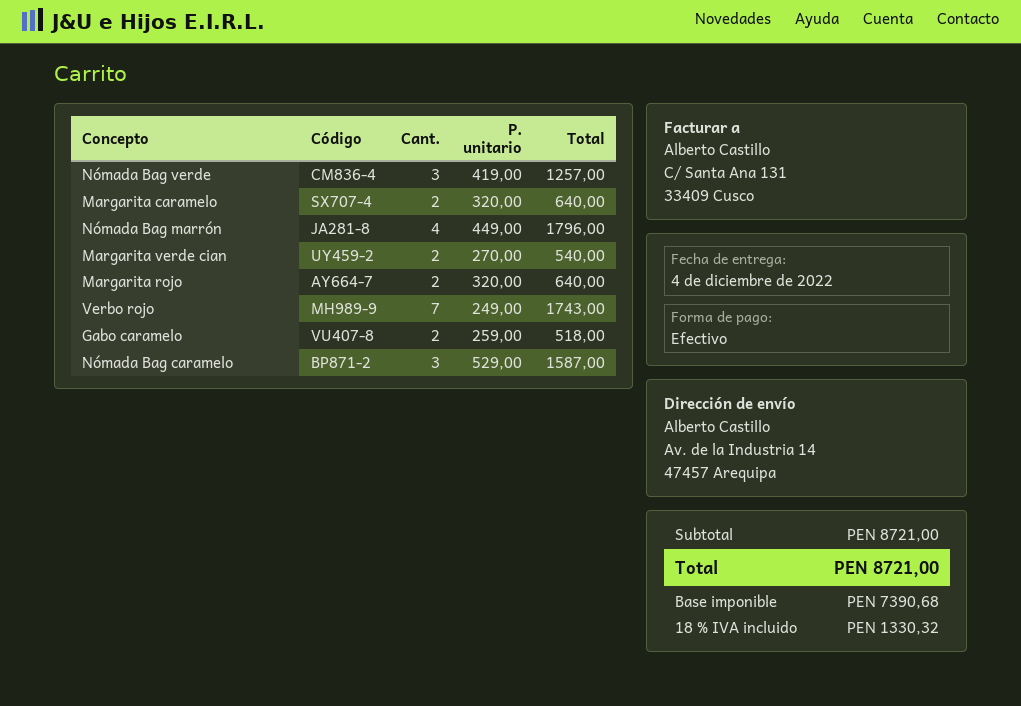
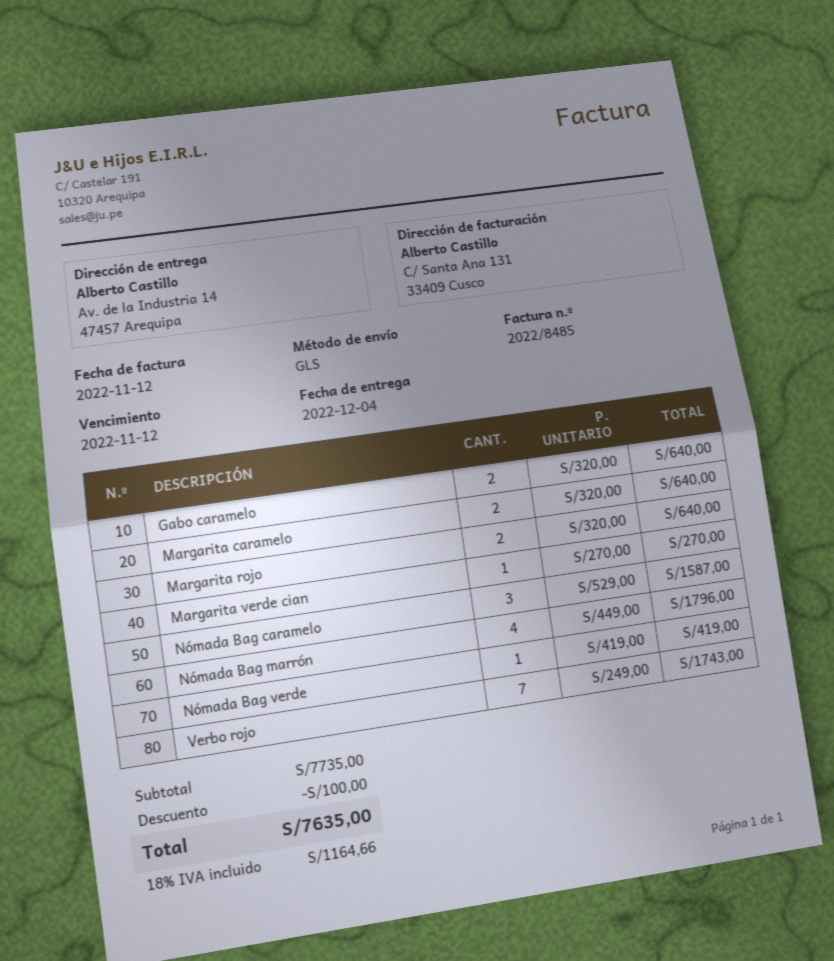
Nómada Bag verde: 3 x 419.00 = 1257.00 -> 1 x 419.00 = 419.00
Margarita verde cian: 2 x 270.00 = 540.00 -> 1 x 270.00 = 270.00
Gabo caramelo: 2 x 259.00 = 518.00 -> 2 x 320.00 = 640.00
subtotal: 8721.00 -> 7735.00
discount: none -> 100.00
tax: 18% = 1330.32 -> 18% = 1164.66
total: 8721.00 -> 7635.00

